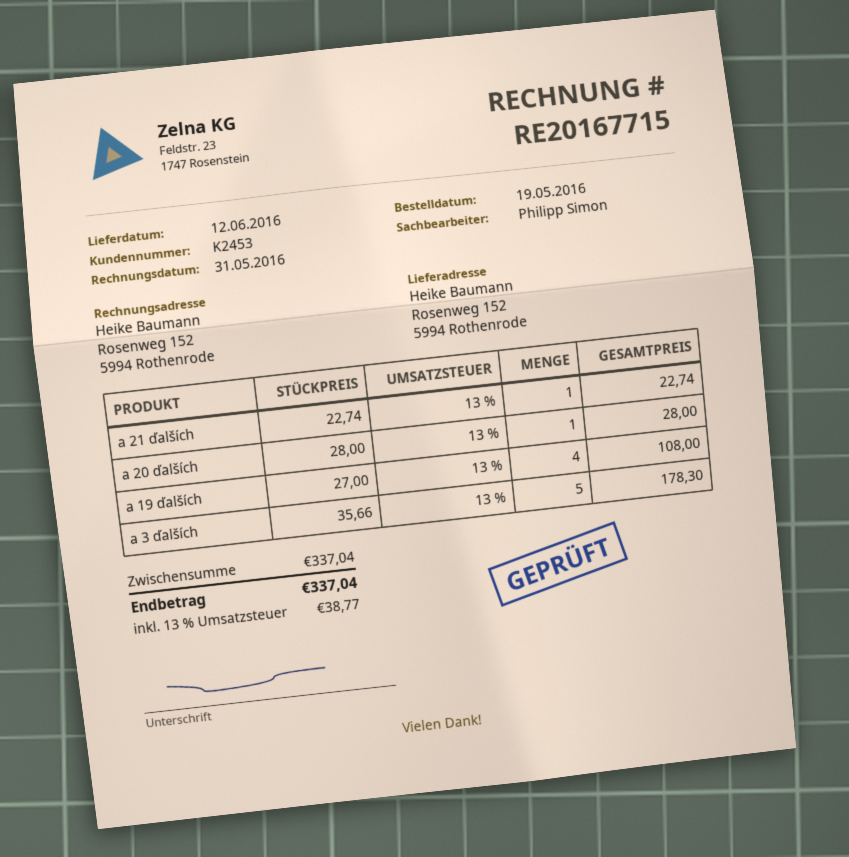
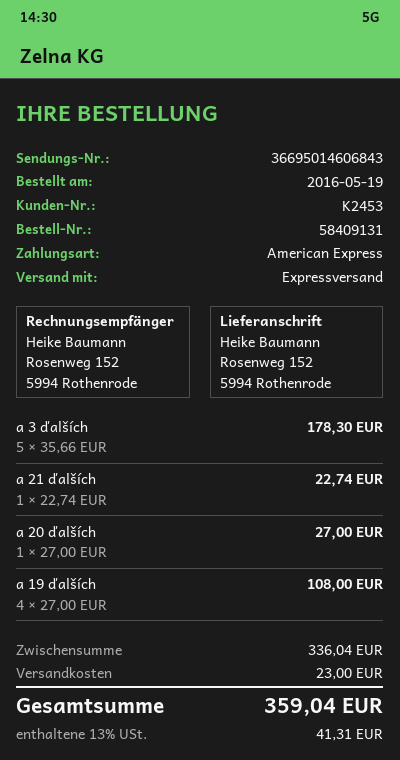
a 20 ďalších: 1 x 28.00 = 28.00 -> 1 x 27.00 = 27.00
subtotal: 337.04 -> 336.04
shipping: none -> 23.00
tax: 13% = 38.77 -> 13% = 41.31
total: 337.04 -> 359.04

